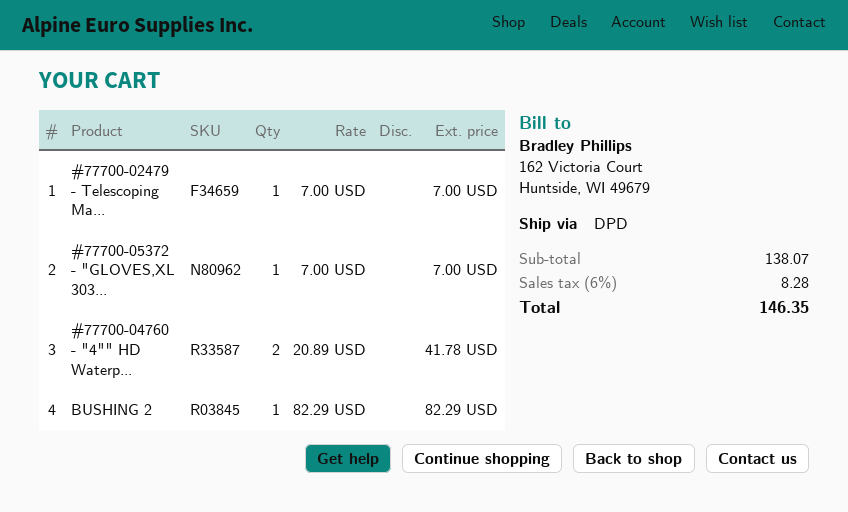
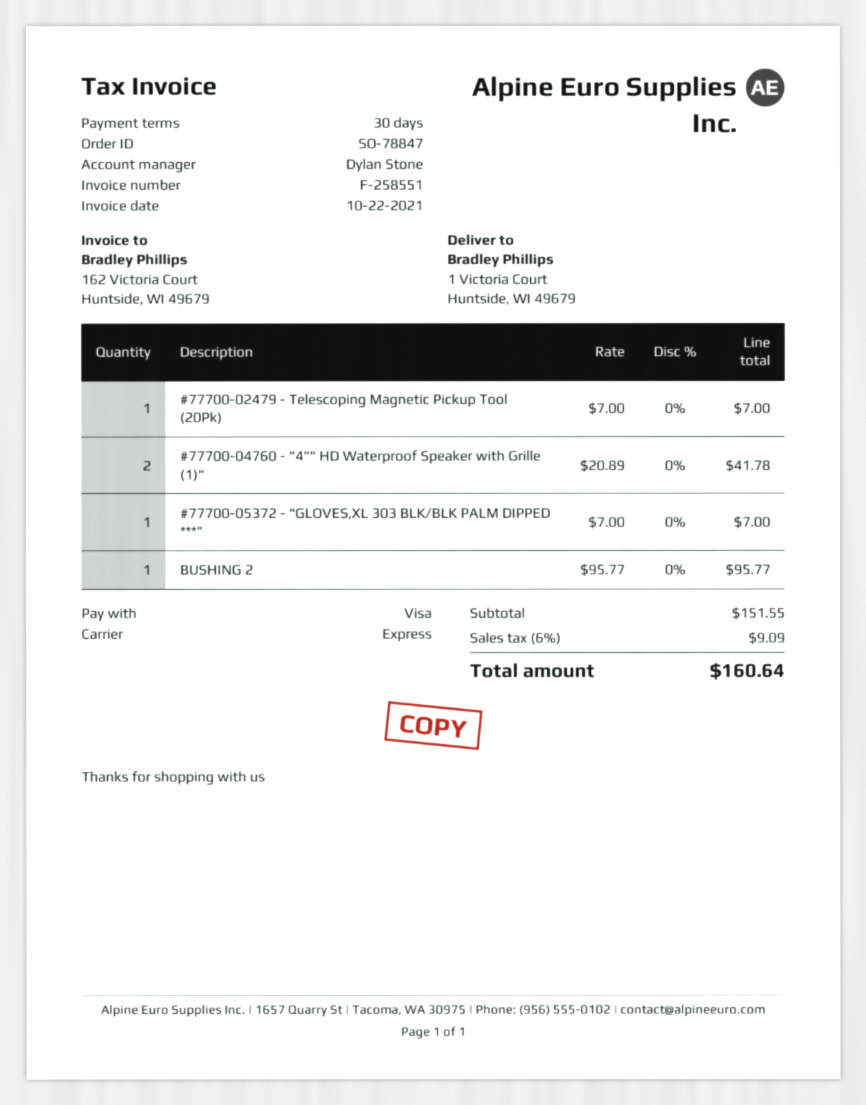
shipping method: DPD -> express
BUSHING 2: 1 x 82.29 = 82.29 -> 1 x 95.77 = 95.77
subtotal: 138.07 -> 151.55
tax: 6% = 8.28 -> 6% = 9.09
total: 146.35 -> 160.64

